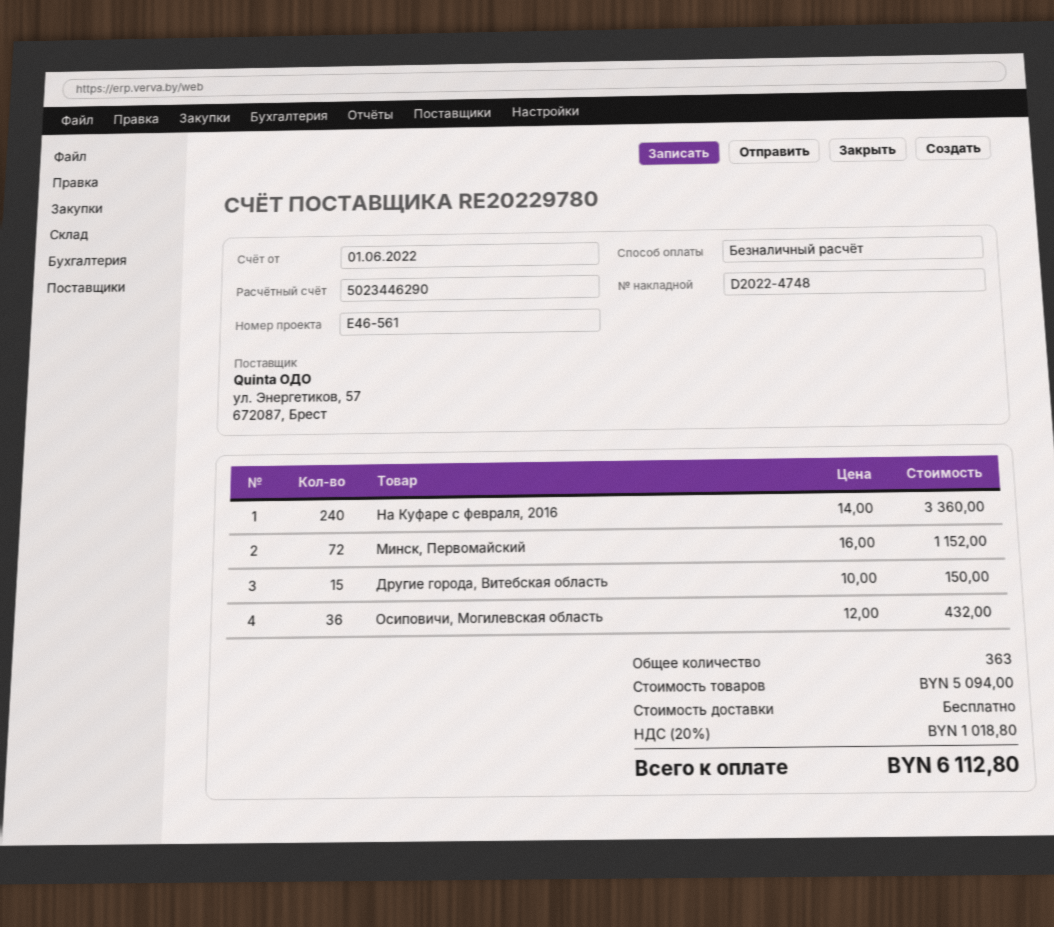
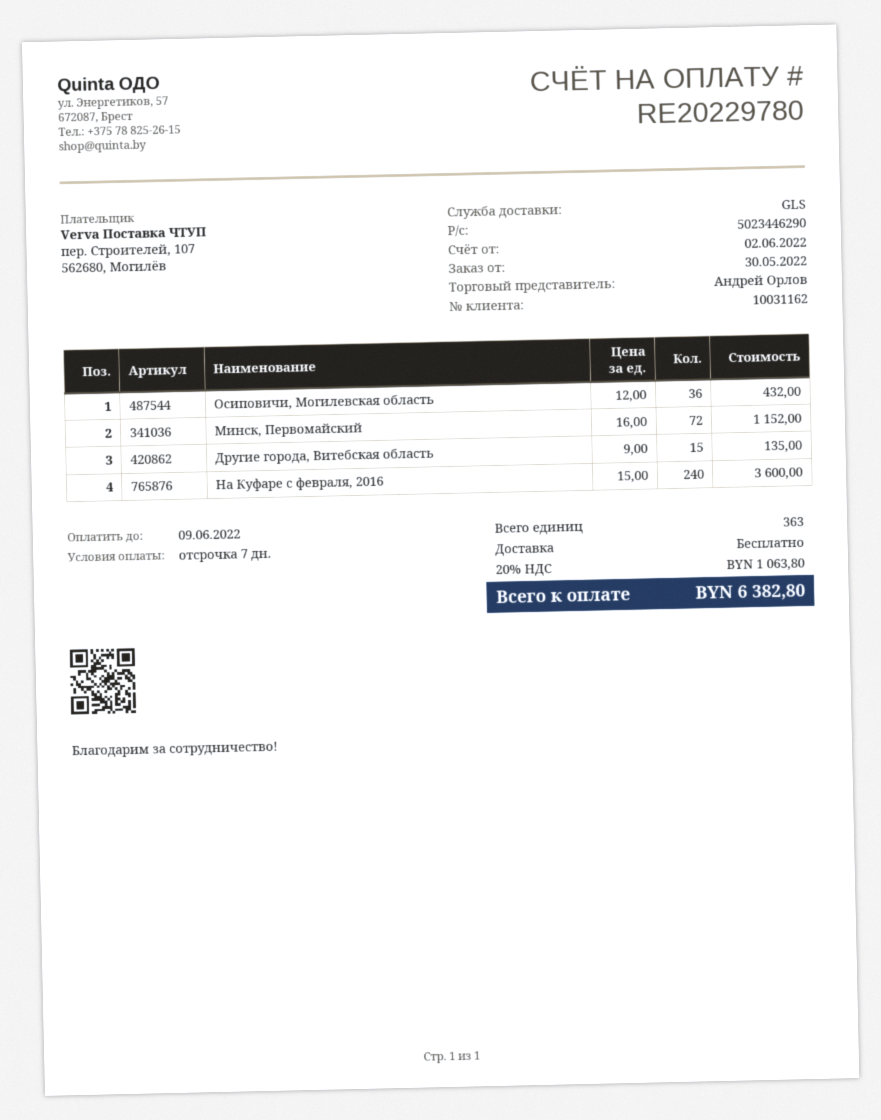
invoice date: 2022-06-01 -> 2022-06-02
На Куфаре с февраля, 2016: 240 x 14.00 = 3360.00 -> 240 x 15.00 = 3600.00
Другие города, Витебская область: 15 x 10.00 = 150.00 -> 15 x 9.00 = 135.00
tax: 20% = 1018.80 -> 20% = 1063.80
total: 6112.80 -> 6382.80

